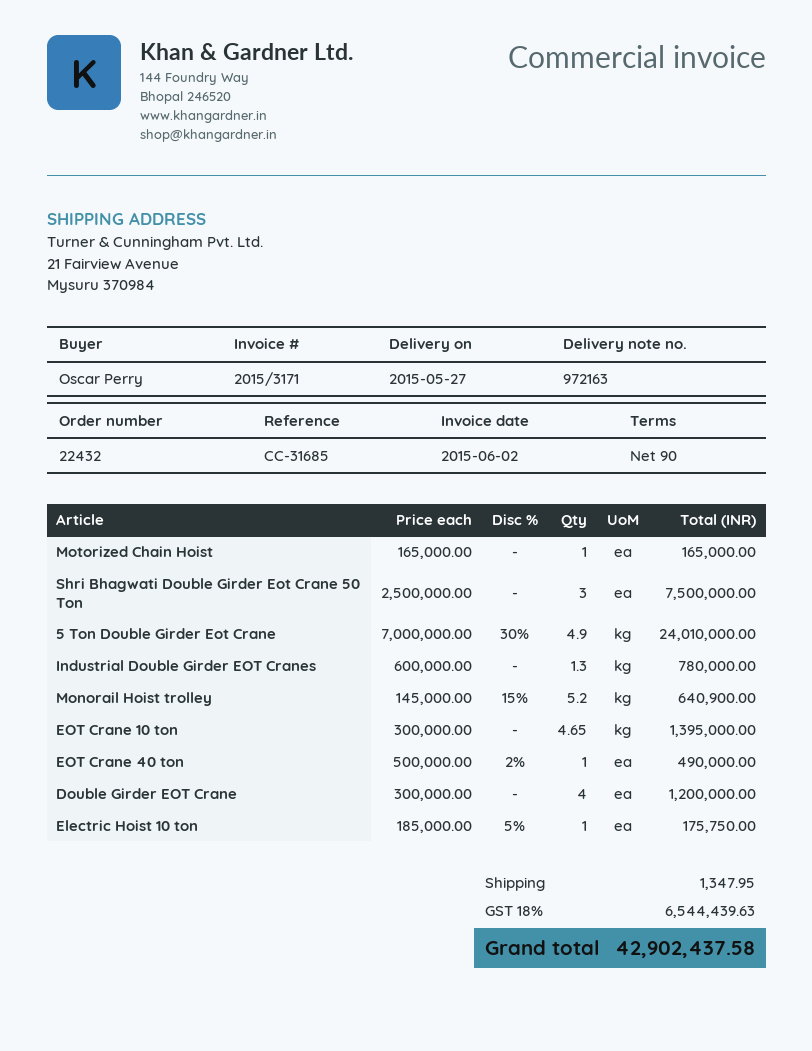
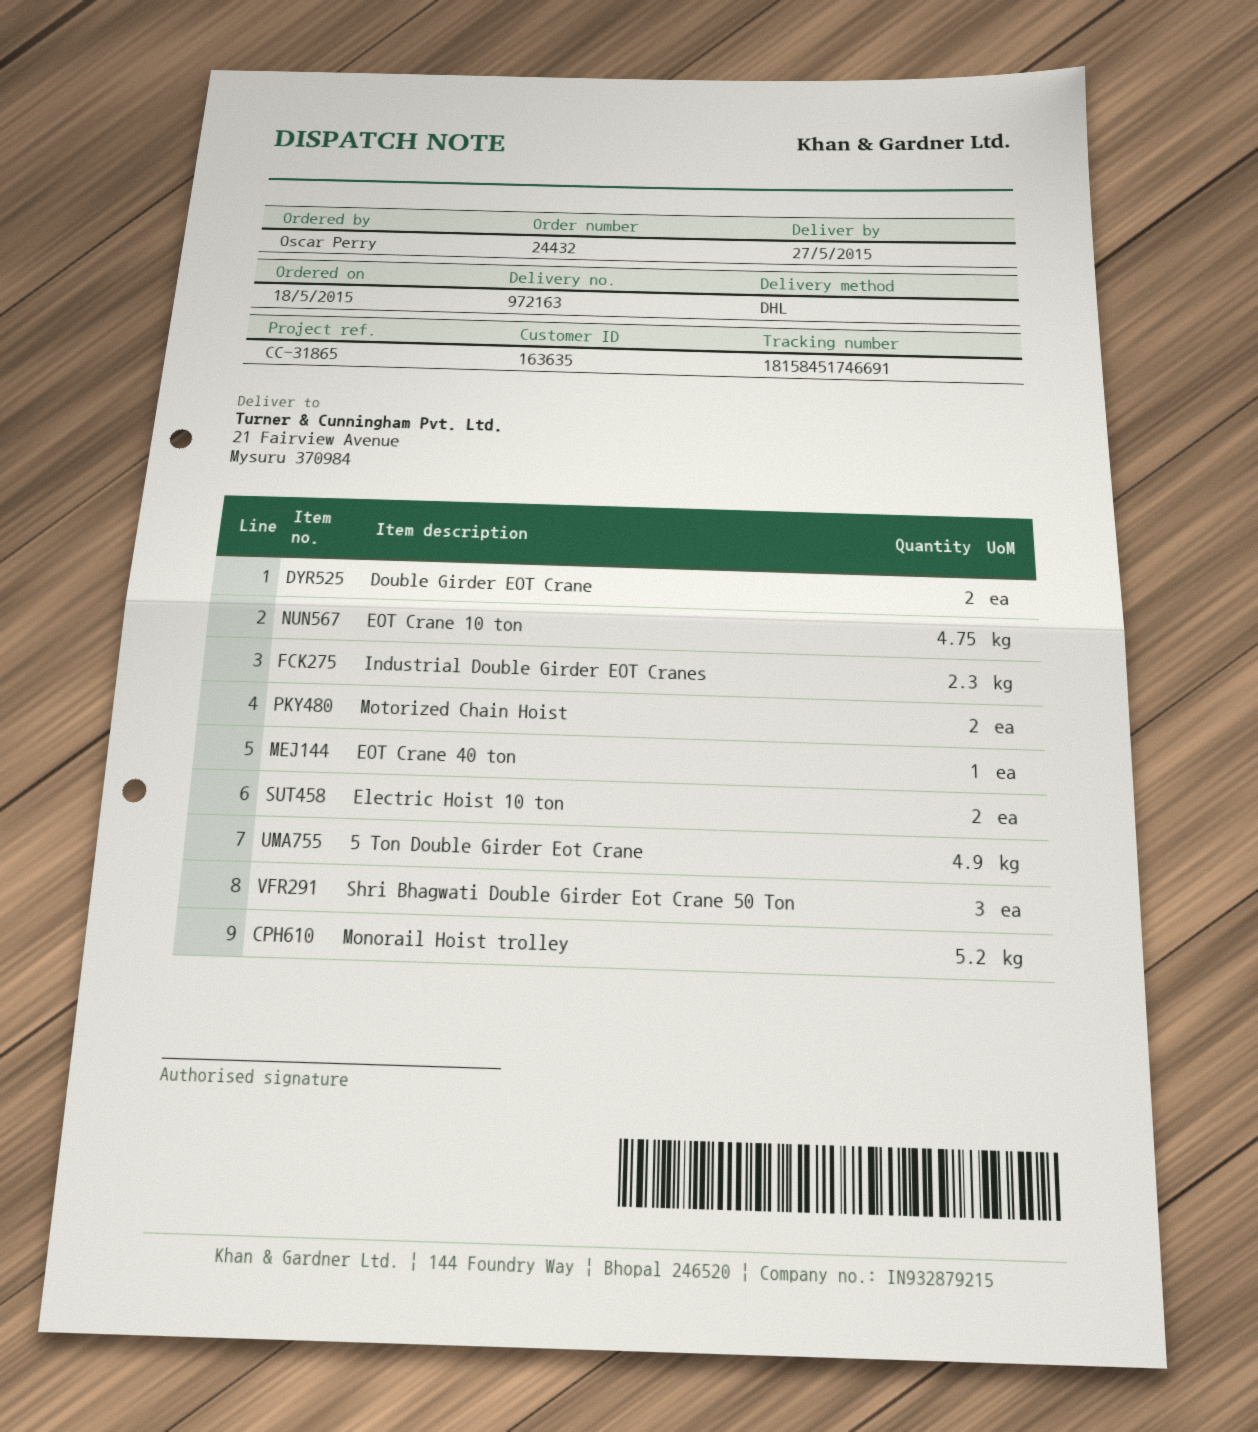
order number: 22432 -> 24432
reference: CC-31685 -> CC-31865
Motorized Chain Hoist: 1 -> 2
Industrial Double Girder EOT Cranes: 1.3 -> 2.3
EOT Crane 10 ton: 4.65 -> 4.75
Double Girder EOT Crane: 4 -> 2
Electric Hoist 10 ton: 1 -> 2

